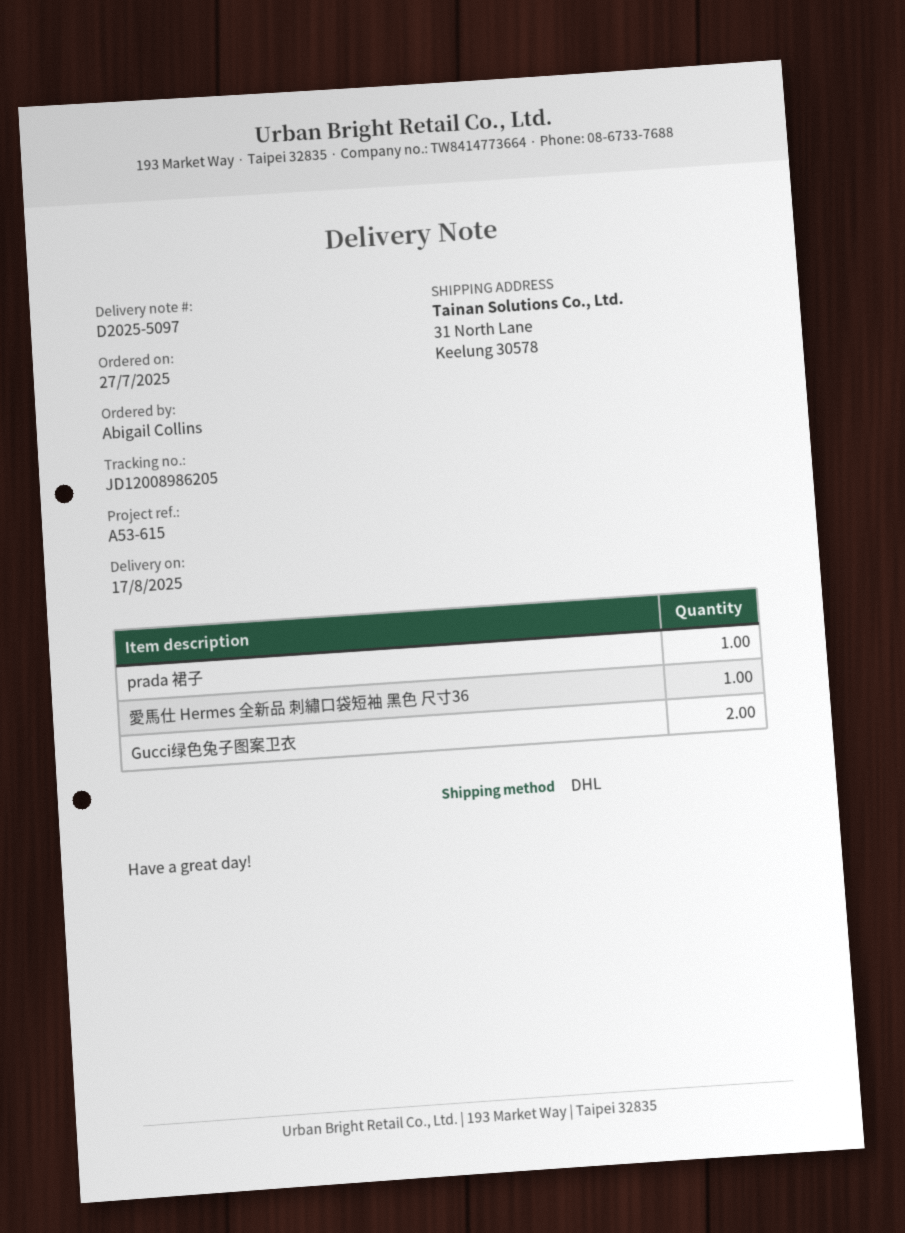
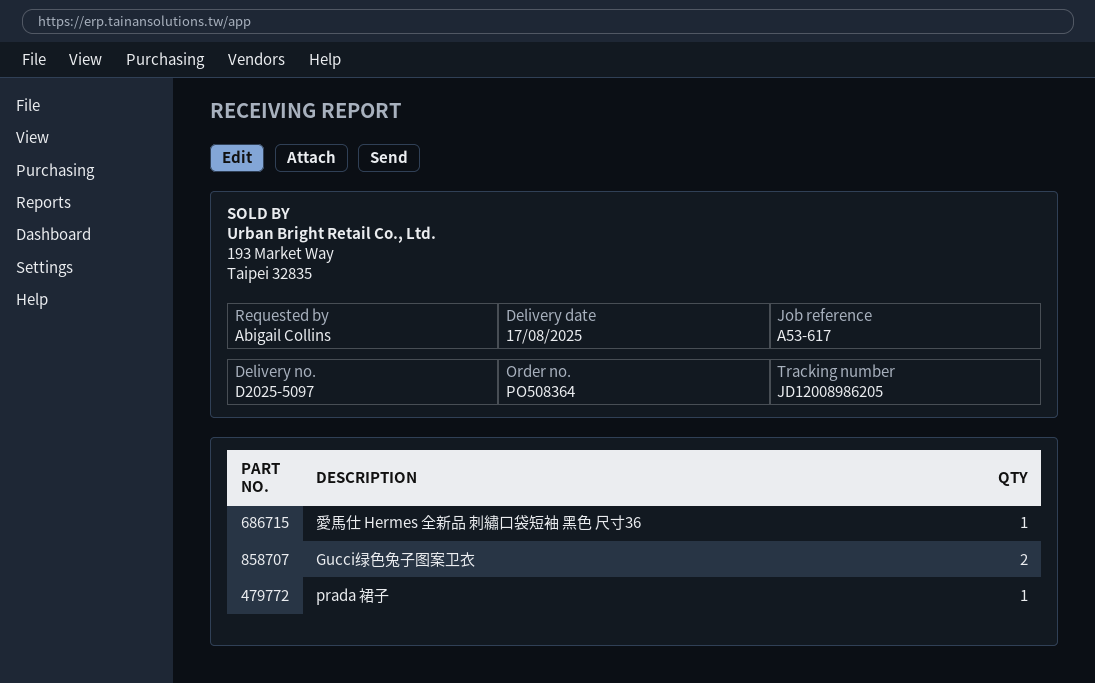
reference: A53-615 -> A53-617

